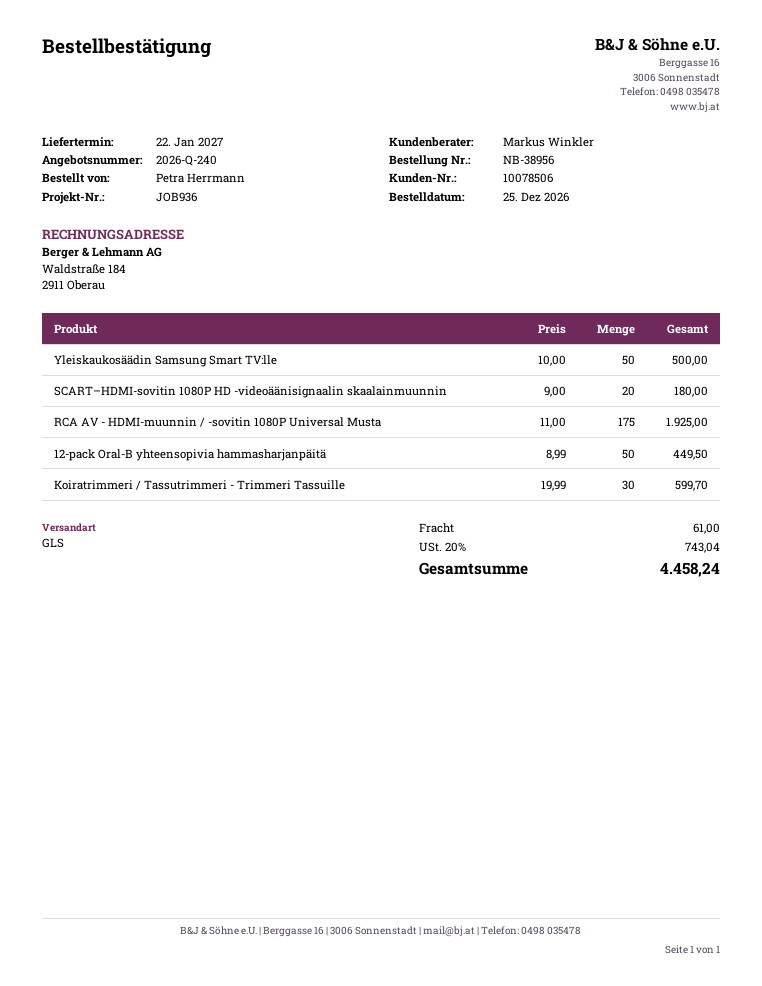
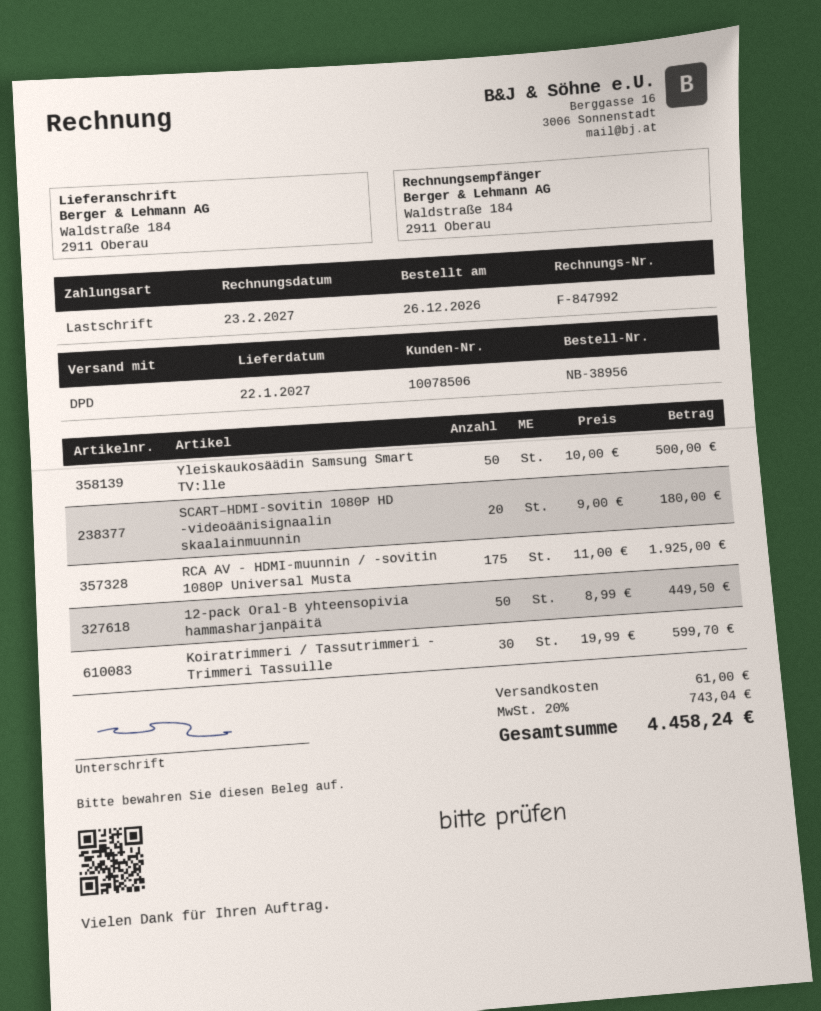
order date: 2026-12-25 -> 2026-12-26
shipping method: GLS -> DPD

